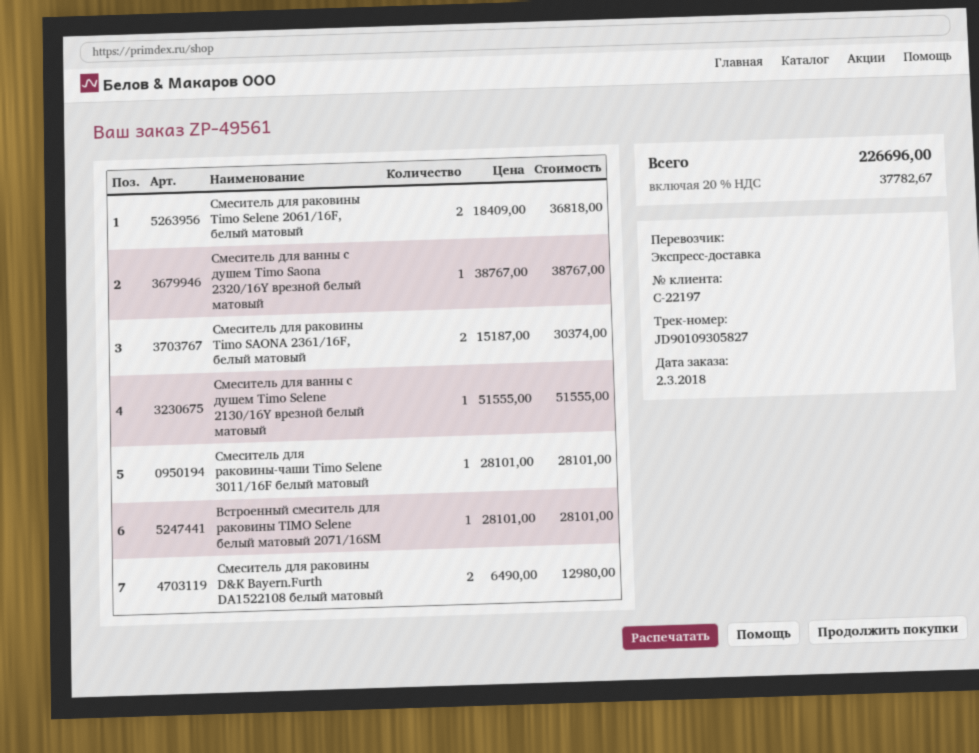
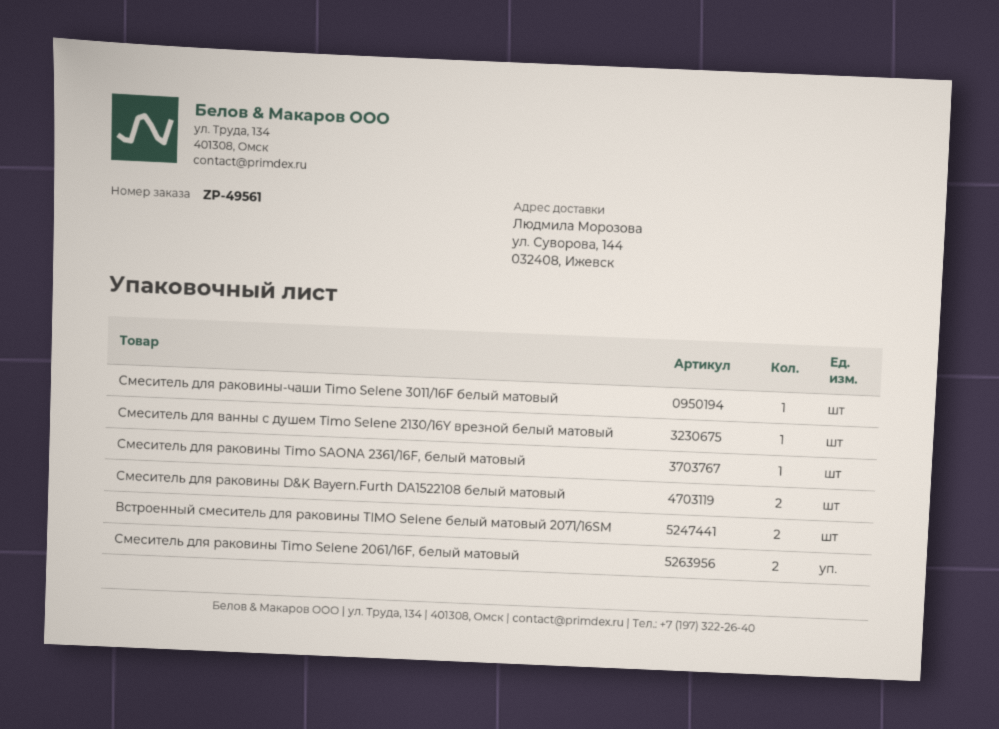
Смеситель для ванны с душем Timo Saona 2320/16Y врезной белый матовый: 1 -> none
Смеситель для раковины Timo SAONA 2361/16F, белый матовый: 2 -> 1
Встроенный смеситель для раковины TIMO Selene белый матовый 2071/16SM: 1 -> 2

